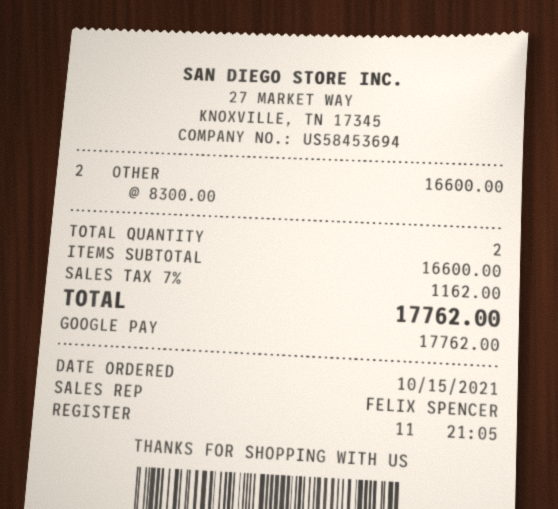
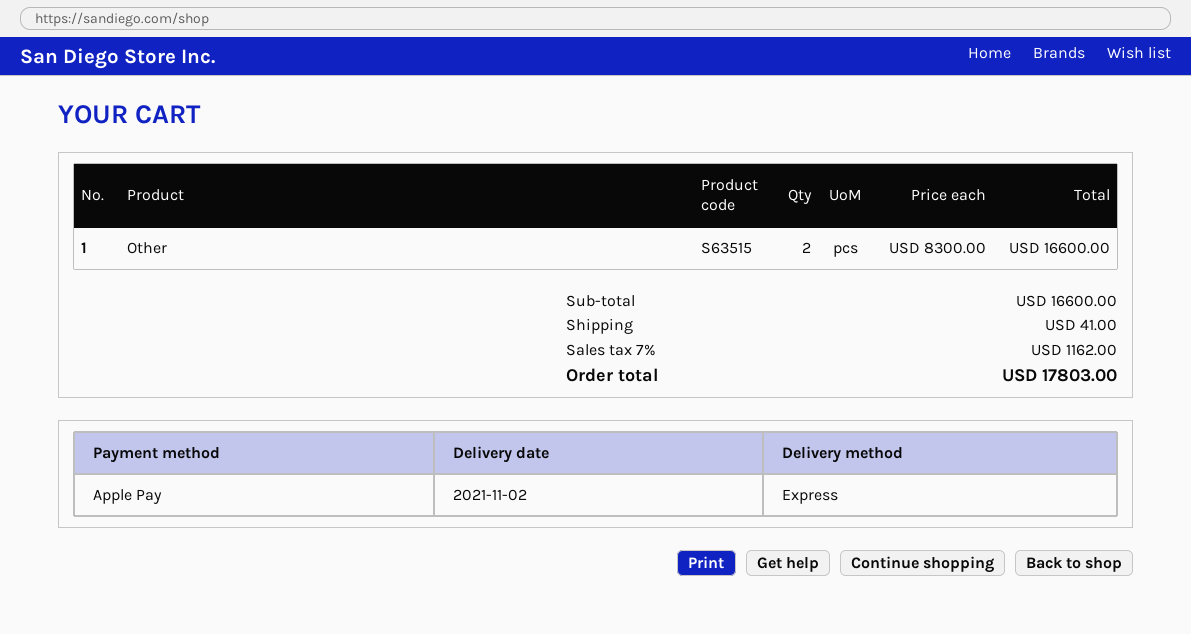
payment method: Google Pay -> Apple Pay
shipping: none -> 41.00
total: 17762.00 -> 17803.00

